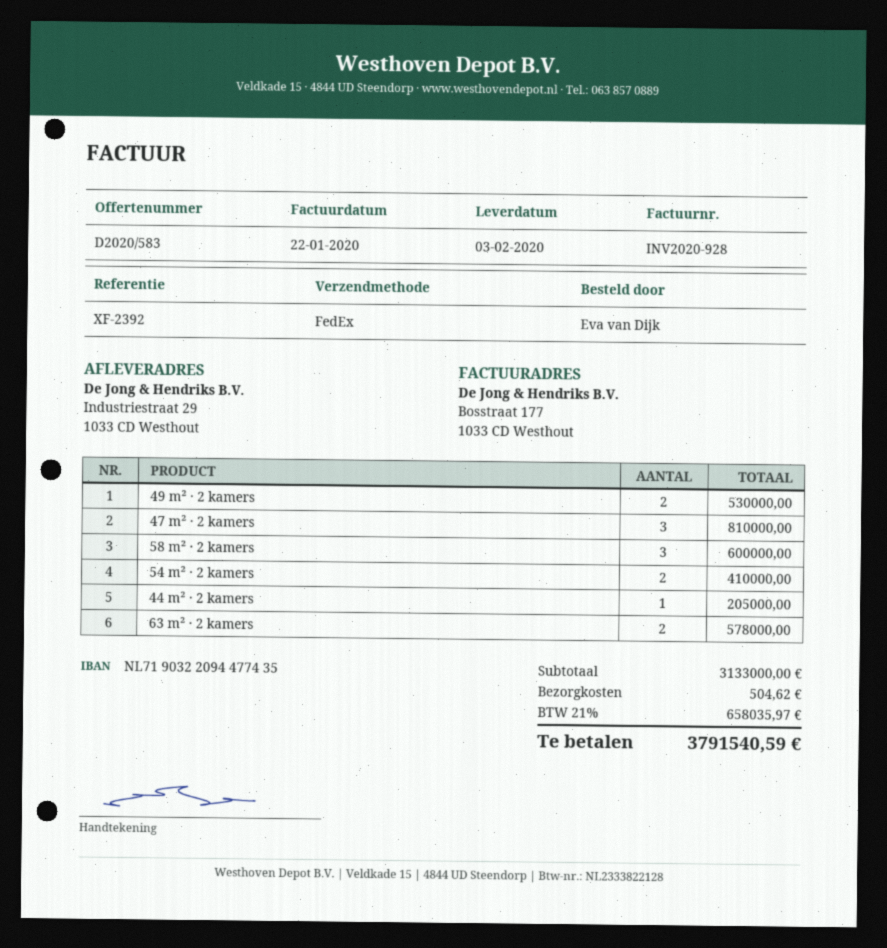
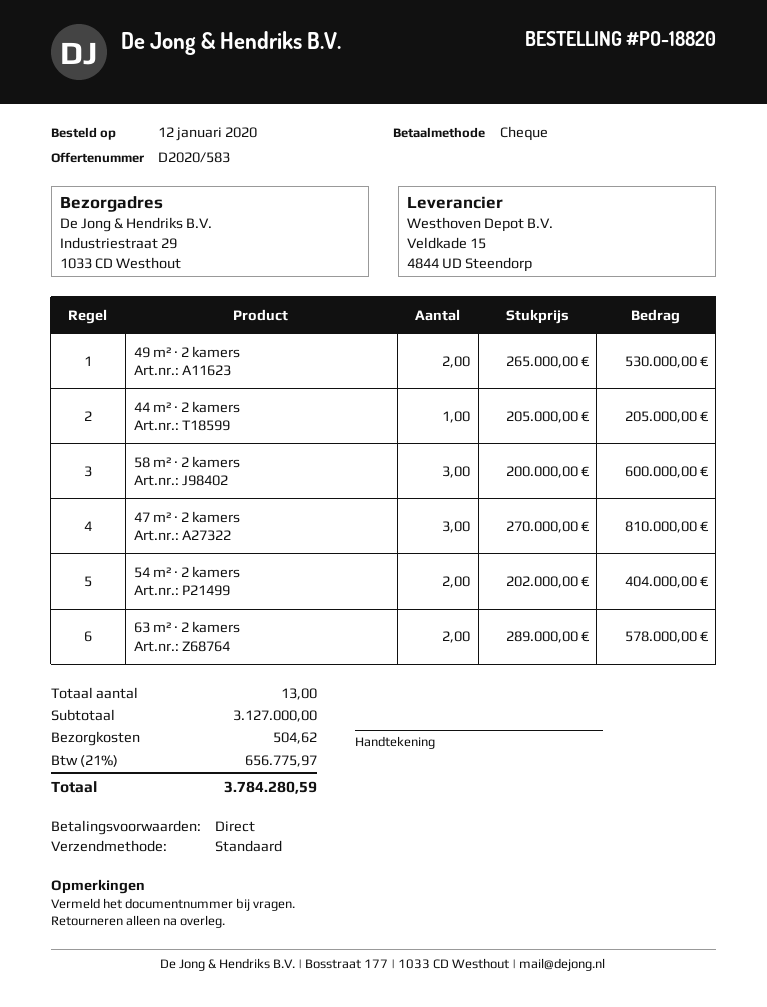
shipping method: FedEx -> standard
54 m² · 2 kamers: 2 for 410000.00 -> 2 for 404000.00
subtotal: 3133000.00 -> 3127000.00
tax: 21% = 658035.97 -> 21% = 656775.97
total: 3791540.59 -> 3784280.59

